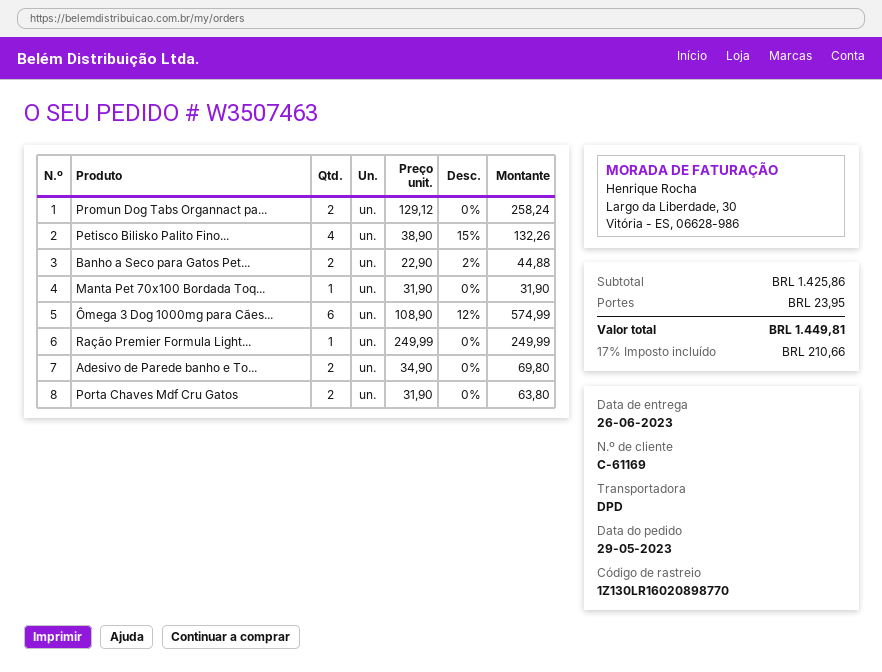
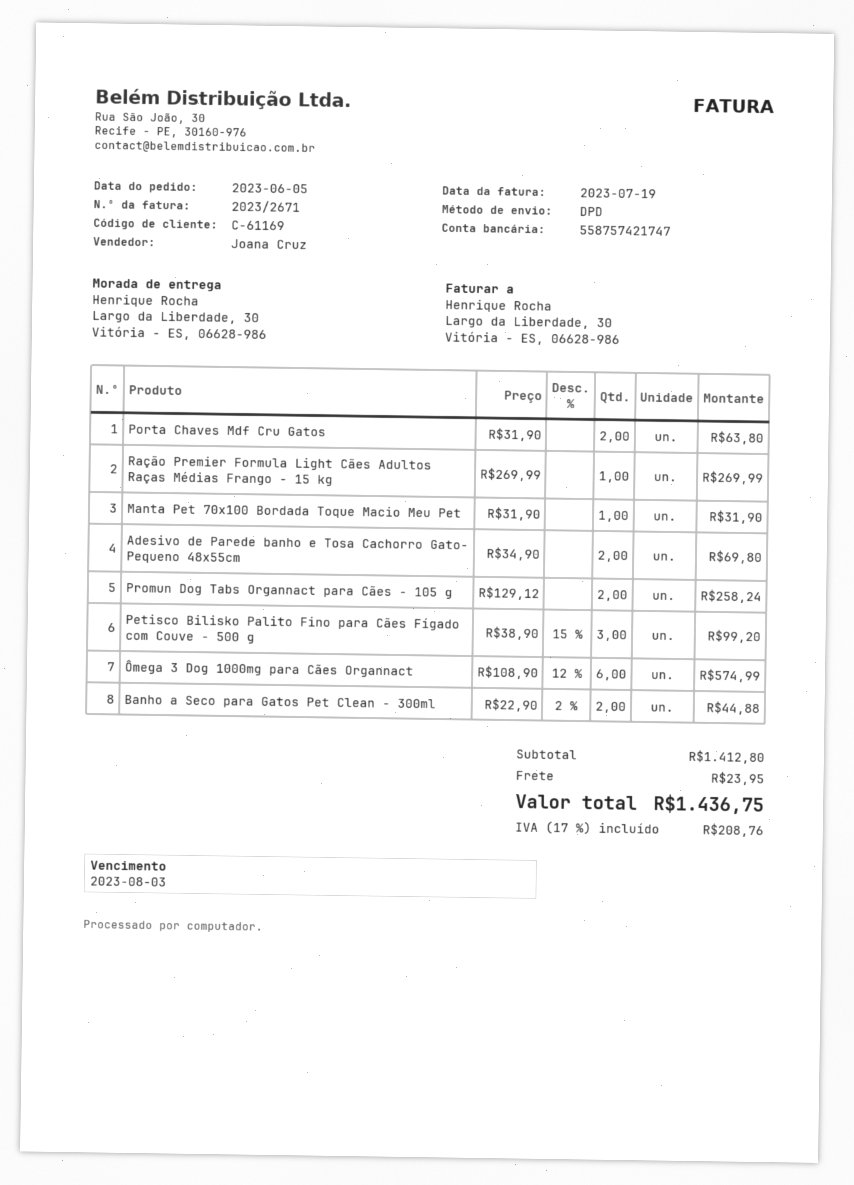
order date: 2023-05-29 -> 2023-06-05
Petisco Bilisko Palito Fino...: 4 x 38.90 - 15% = 132.26 -> 3 x 38.90 - 15% = 99.20
Ração Premier Formula Light...: 1 x 249.99 = 249.99 -> 1 x 269.99 = 269.99
subtotal: 1425.86 -> 1412.80
tax: 17% = 210.66 -> 17% = 208.76
total: 1449.81 -> 1436.75

